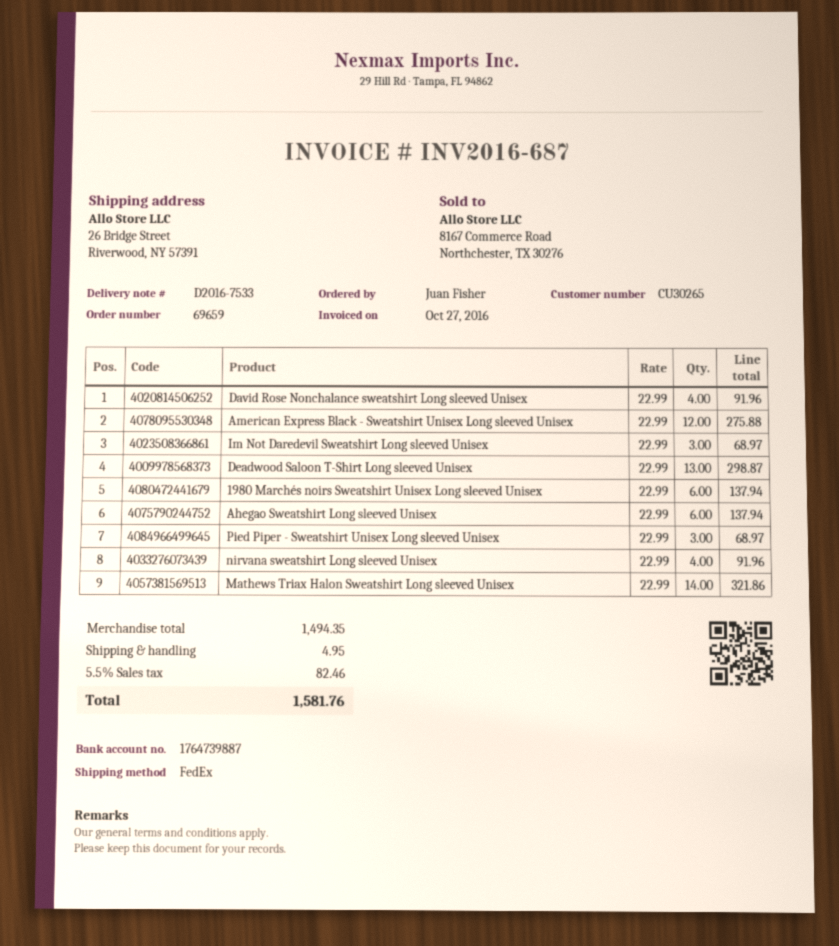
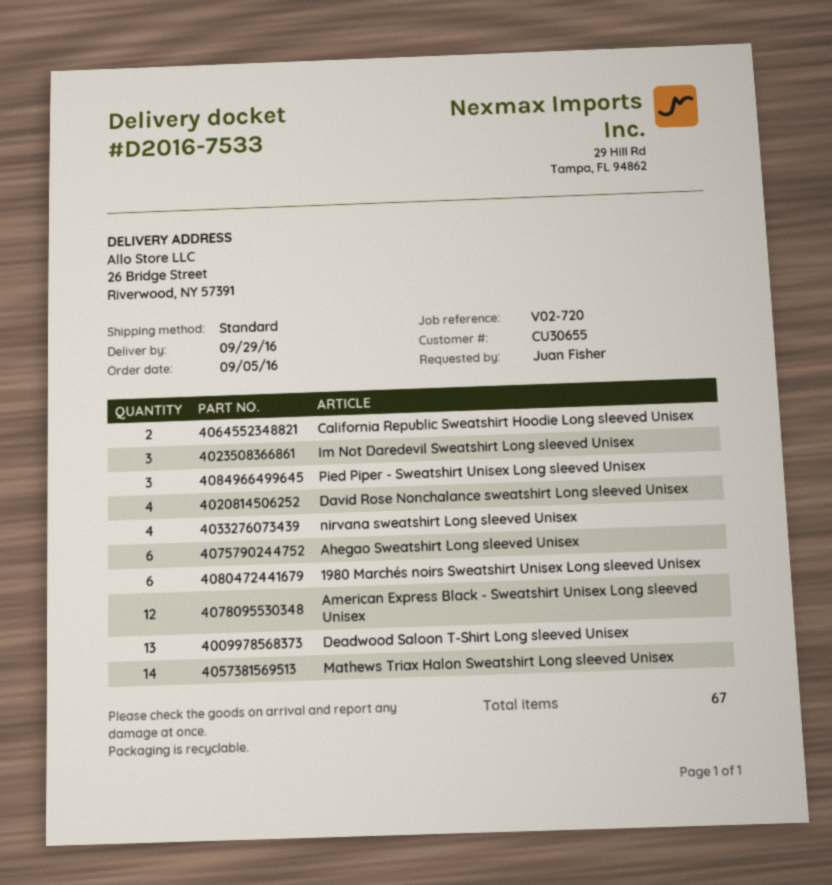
customer number: CU30265 -> CU30655
shipping method: FedEx -> standard
California Republic Sweatshirt Hoodie Long sleeved Unisex: none -> 2

